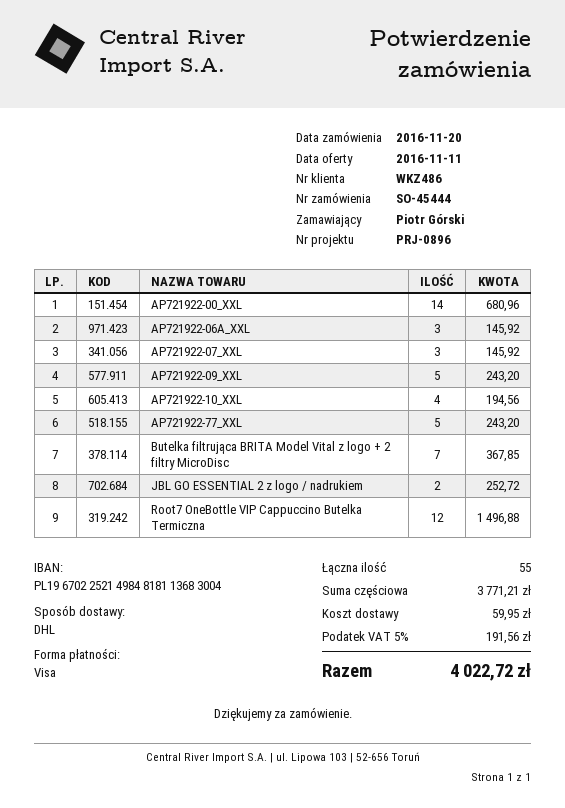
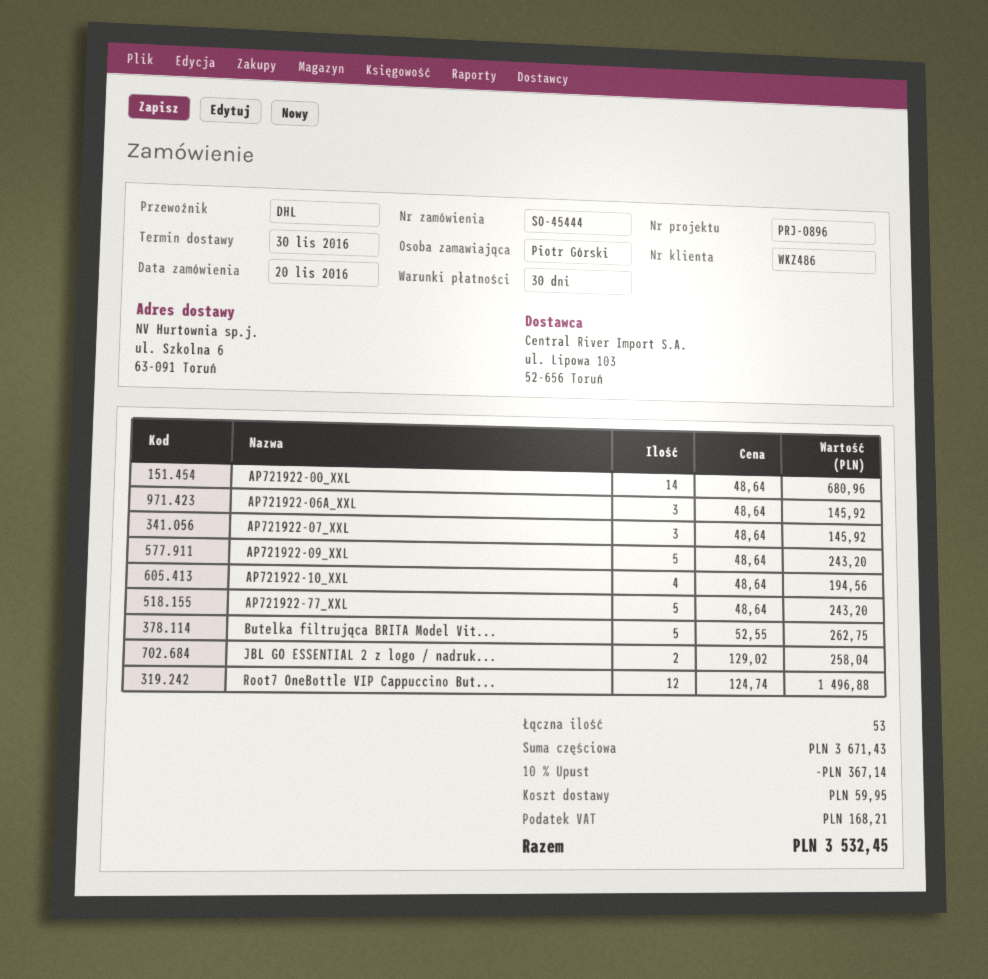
Butelka filtrująca BRITA Model Vital z logo + 2 filtry MicroDisc: 7 for 367.85 -> 5 for 262.75
JBL GO ESSENTIAL 2 z logo / nadrukiem: 2 for 252.72 -> 2 for 258.04
total quantity: 55 -> 53
subtotal: 3771.21 -> 3671.43
discount: none -> 10% = 367.14
tax: 191.56 -> 168.21
total: 4022.72 -> 3532.45

